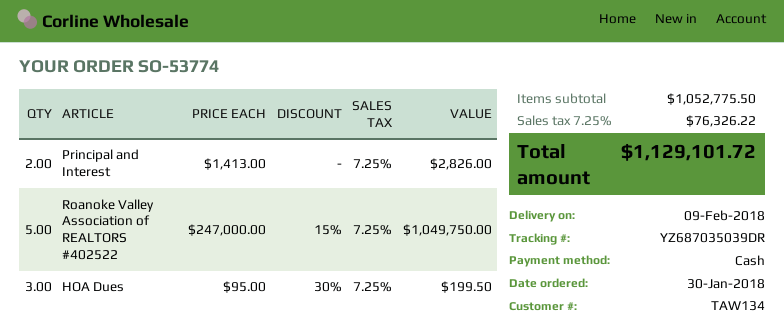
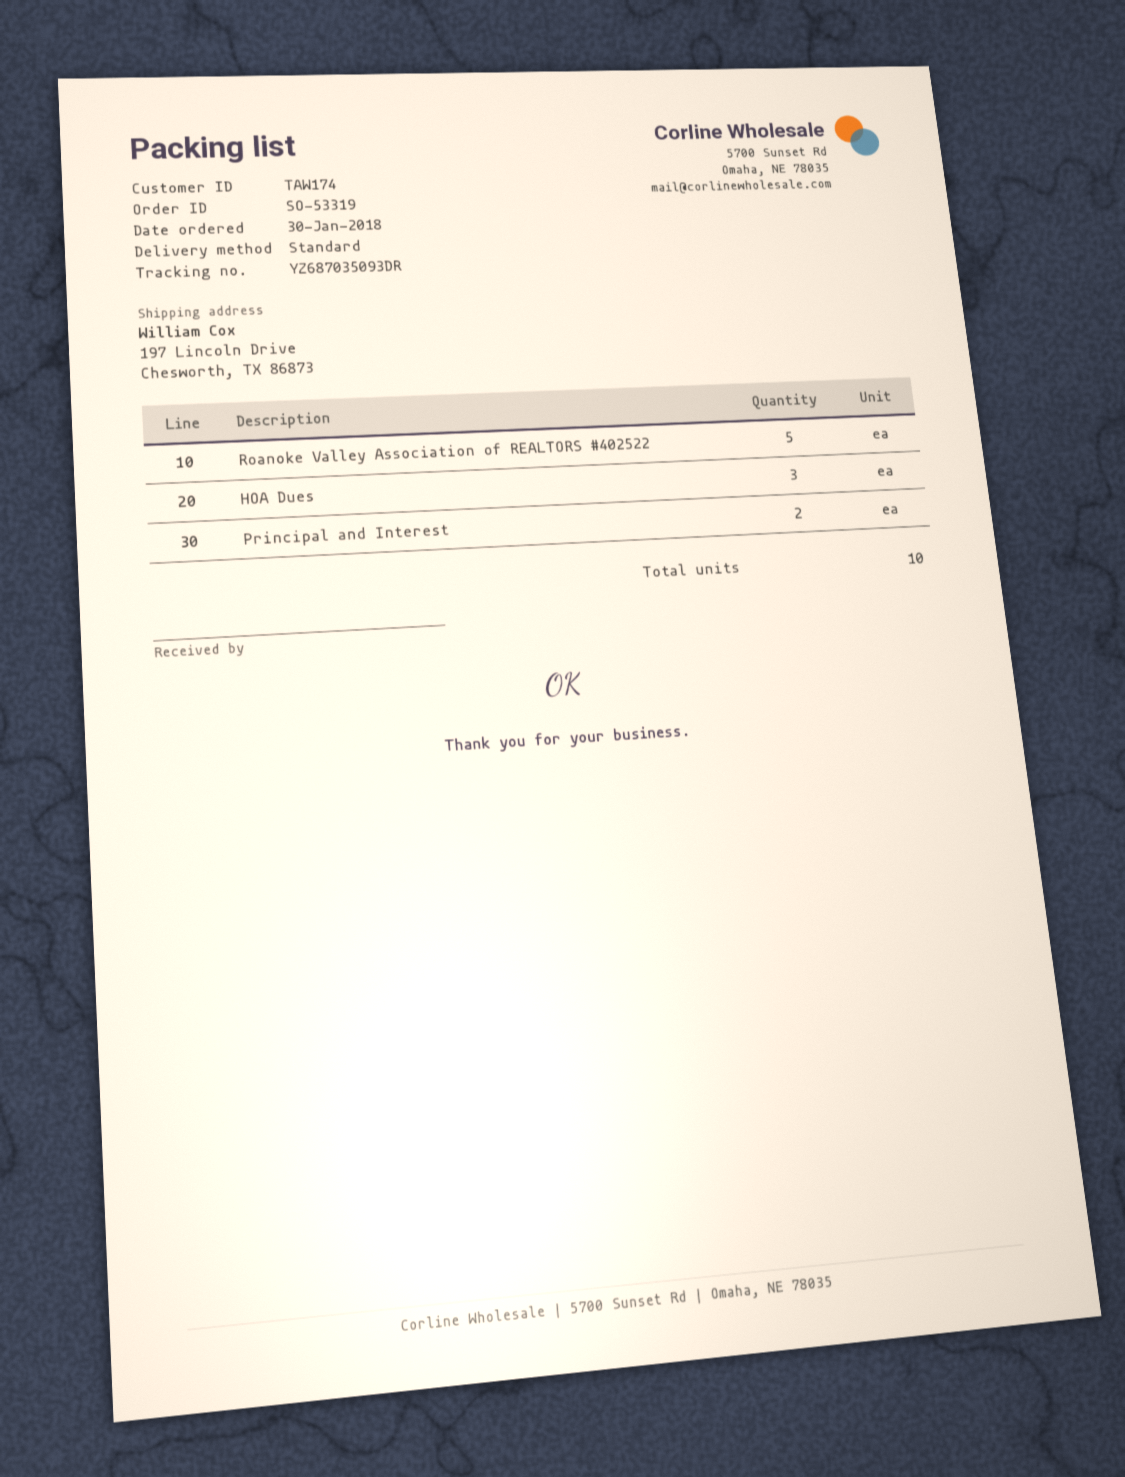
order number: SO-53774 -> SO-53319
customer number: TAW134 -> TAW174
tracking number: YZ687035039DR -> YZ687035093DR

